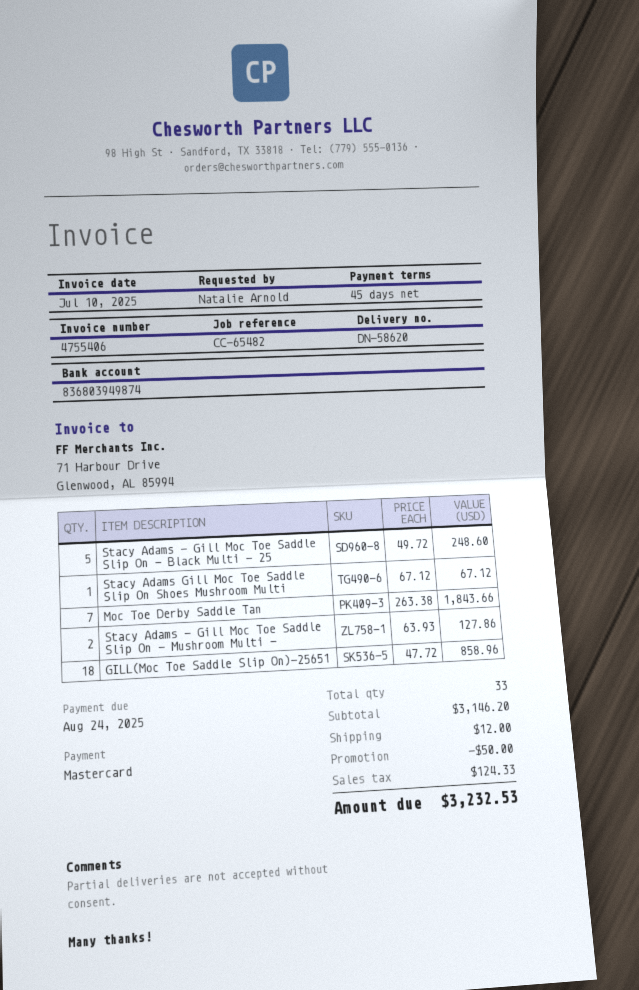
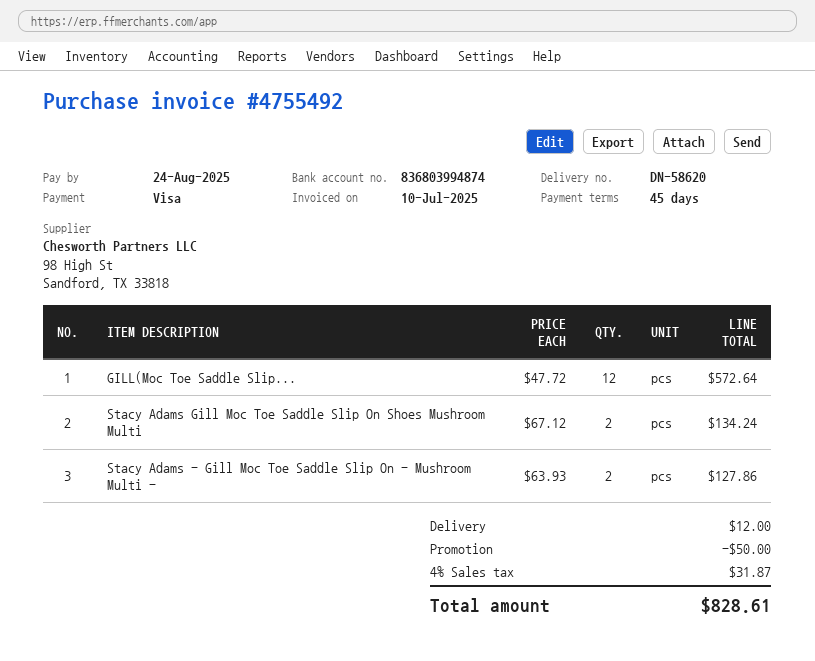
invoice number: 4755406 -> 4755492
payment method: Mastercard -> Visa
bank account: 836803949874 -> 836803994874
Stacy Adams - Gill Moc Toe Saddle Slip On - Black Multi - 25: 5 x 49.72 = 248.60 -> none
Stacy Adams Gill Moc Toe Saddle Slip On Shoes Mushroom Multi: 1 x 67.12 = 67.12 -> 2 x 67.12 = 134.24
Moc Toe Derby Saddle Tan: 7 x 263.38 = 1843.66 -> none
GILL(Moc Toe Saddle Slip On)-25651: 18 x 47.72 = 858.96 -> 12 x 47.72 = 572.64
tax: 124.33 -> 31.87
total: 3232.53 -> 828.61

